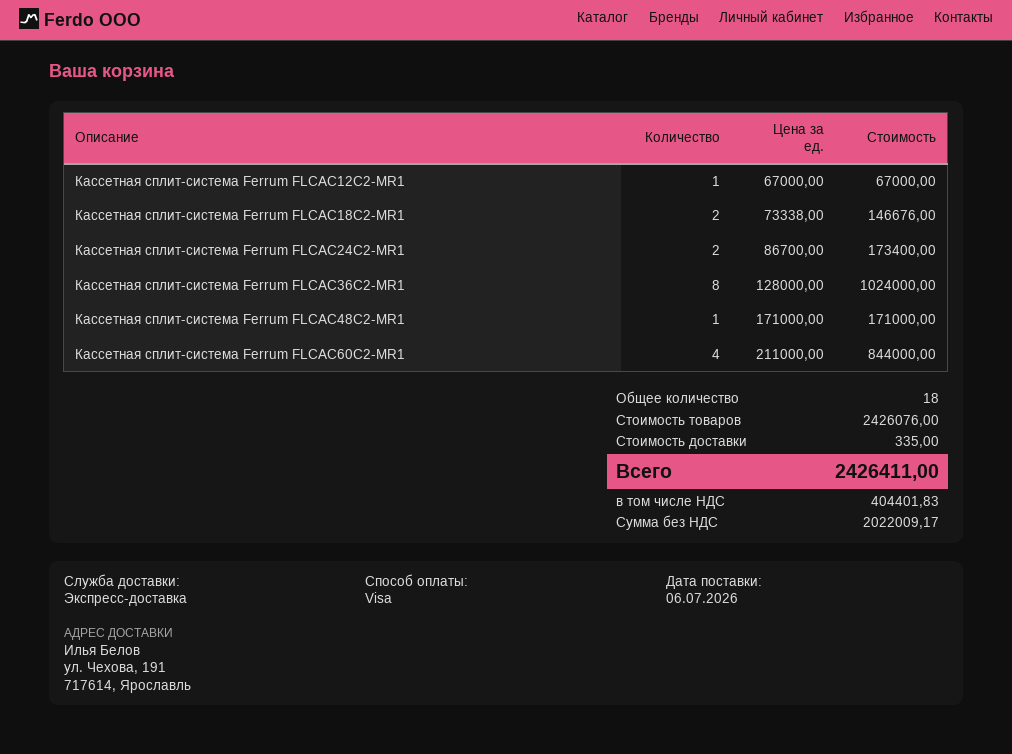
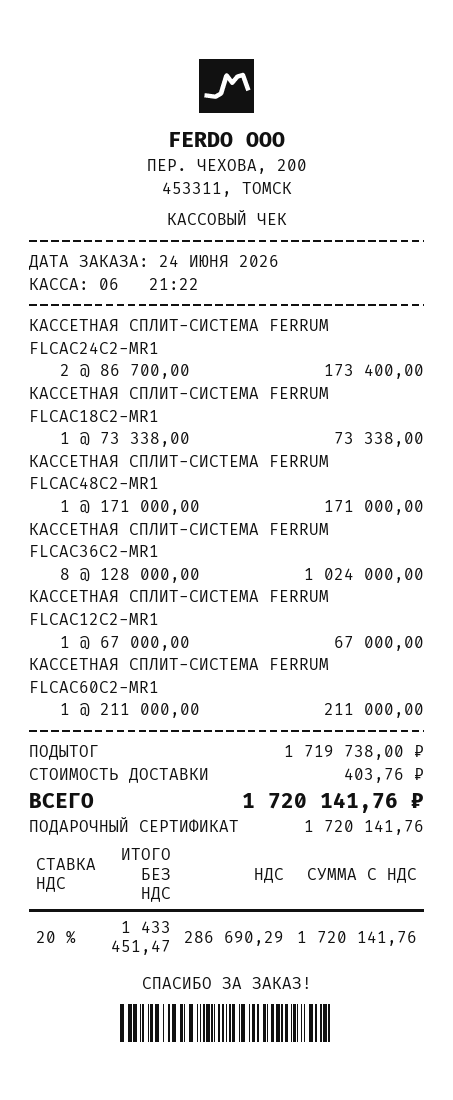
payment method: Visa -> gift card
Кассетная сплит-система Ferrum FLCAC18C2-MR1: 2 x 73338.00 = 146676.00 -> 1 x 73338.00 = 73338.00
Кассетная сплит-система Ferrum FLCAC60C2-MR1: 4 x 211000.00 = 844000.00 -> 1 x 211000.00 = 211000.00
subtotal: 2426076.00 -> 1719738.00
shipping: 335.00 -> 403.76
net: 2022009.17 -> 1433451.47
tax: 404401.83 -> 286690.29
total: 2426411.00 -> 1720141.76

